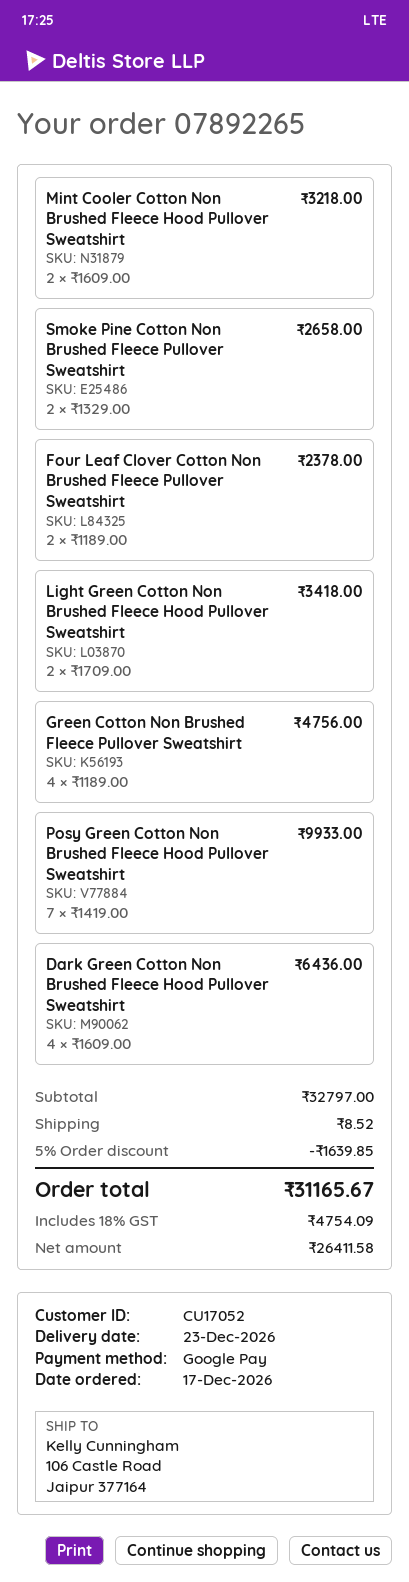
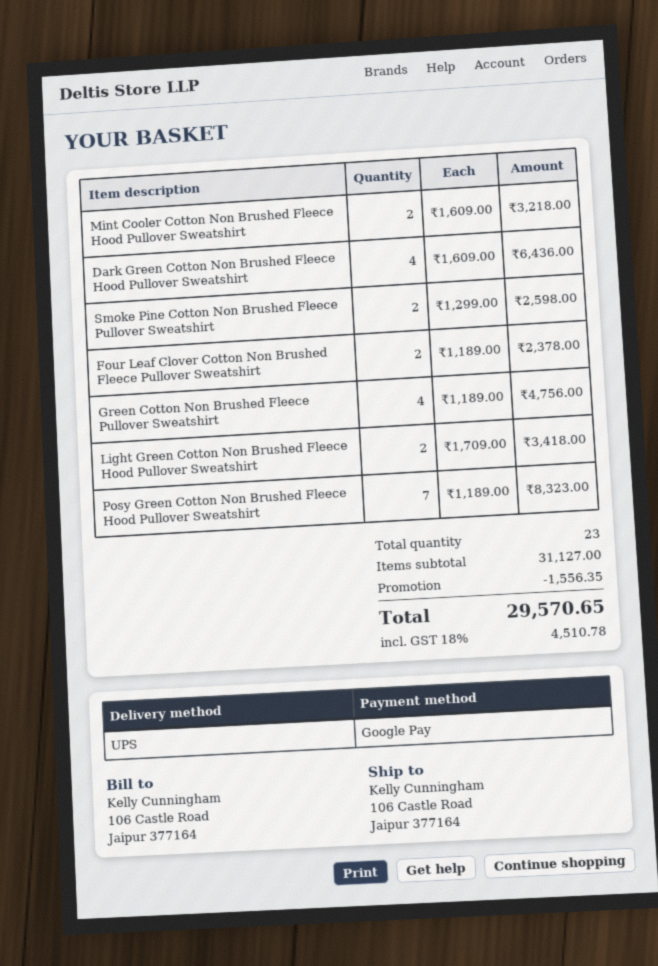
Smoke Pine Cotton Non Brushed Fleece Pullover Sweatshirt: 2 x 1329.00 = 2658.00 -> 2 x 1299.00 = 2598.00
Posy Green Cotton Non Brushed Fleece Hood Pullover Sweatshirt: 7 x 1419.00 = 9933.00 -> 7 x 1189.00 = 8323.00
subtotal: 32797.00 -> 31127.00
discount: 1639.85 -> 1556.35
shipping: 8.52 -> none
tax: 18% = 4754.09 -> 18% = 4510.78
total: 31165.67 -> 29570.65

